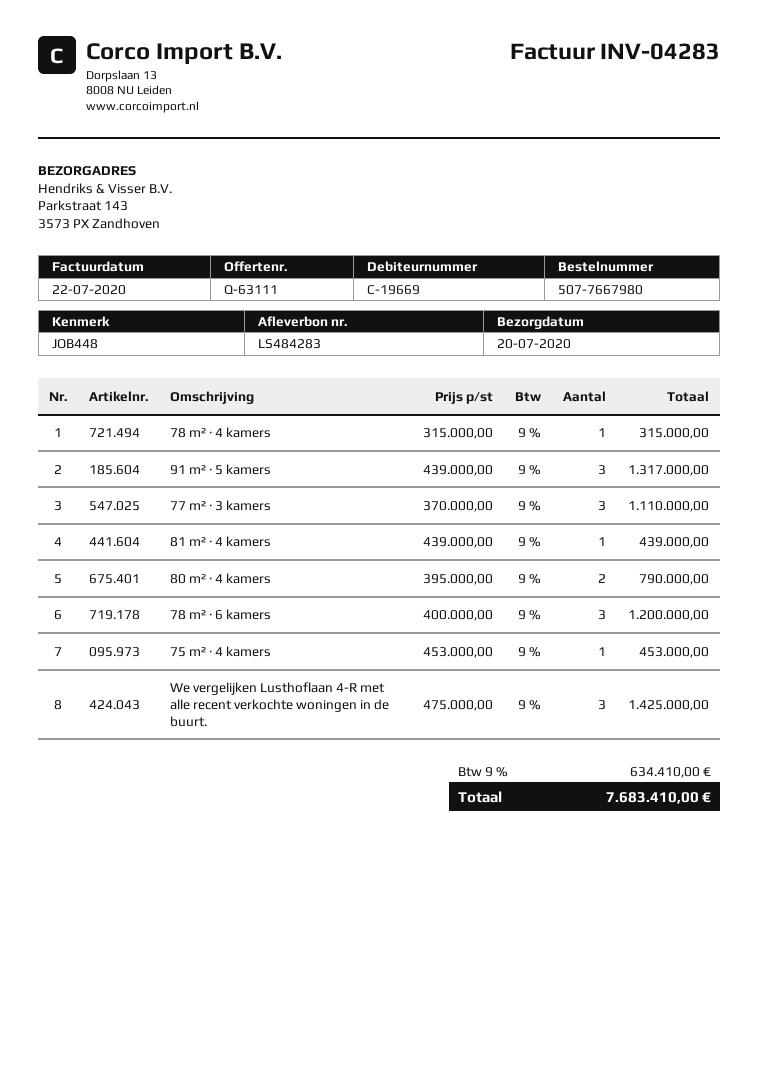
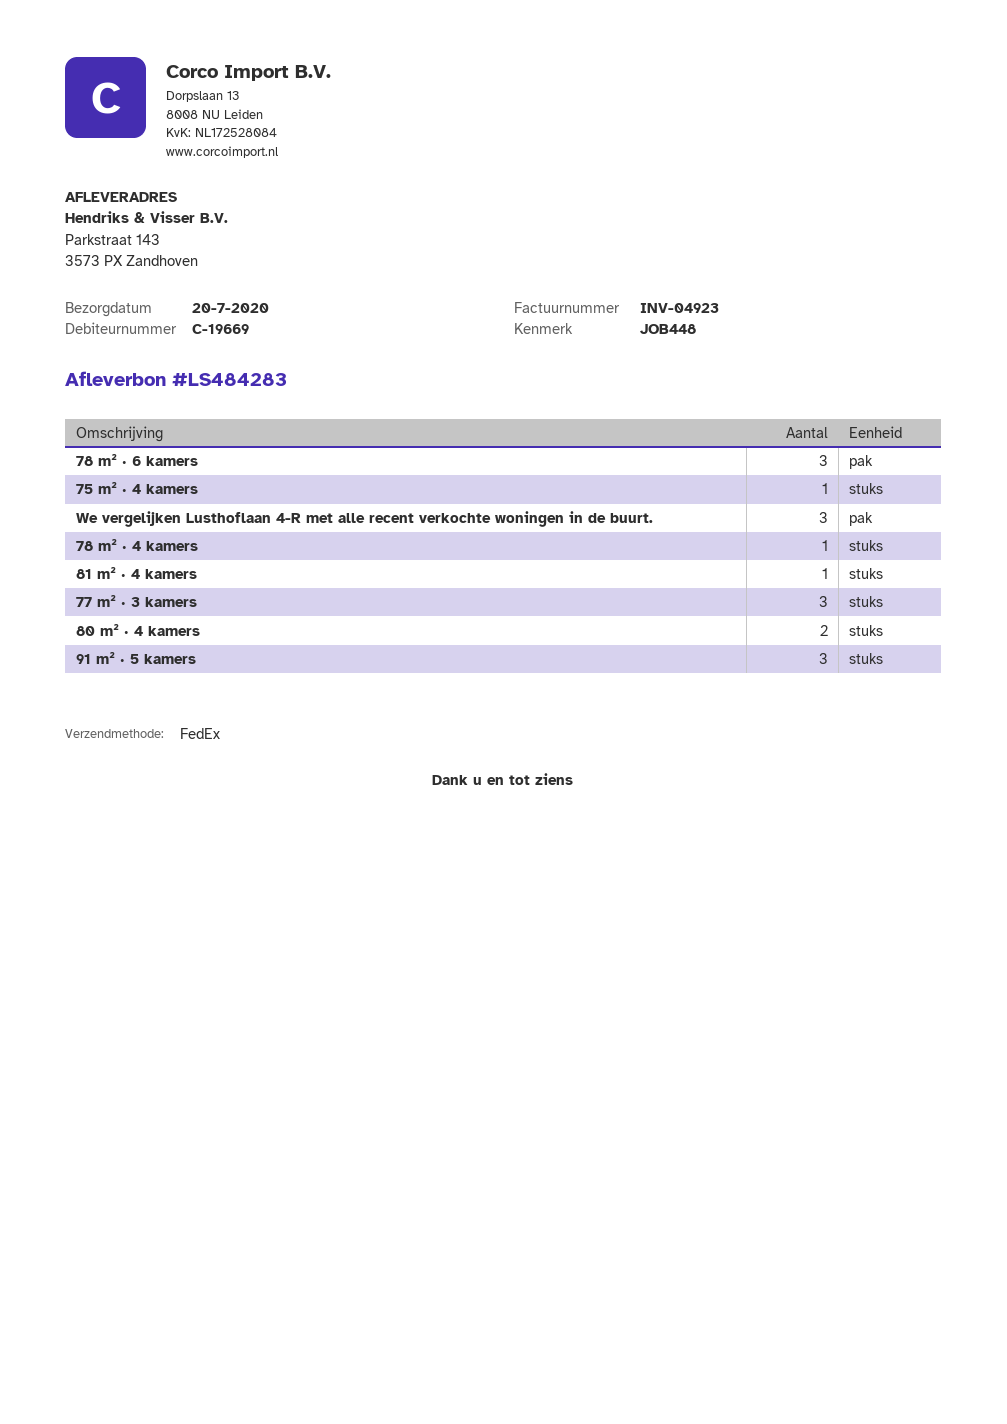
invoice number: INV-04283 -> INV-04923

